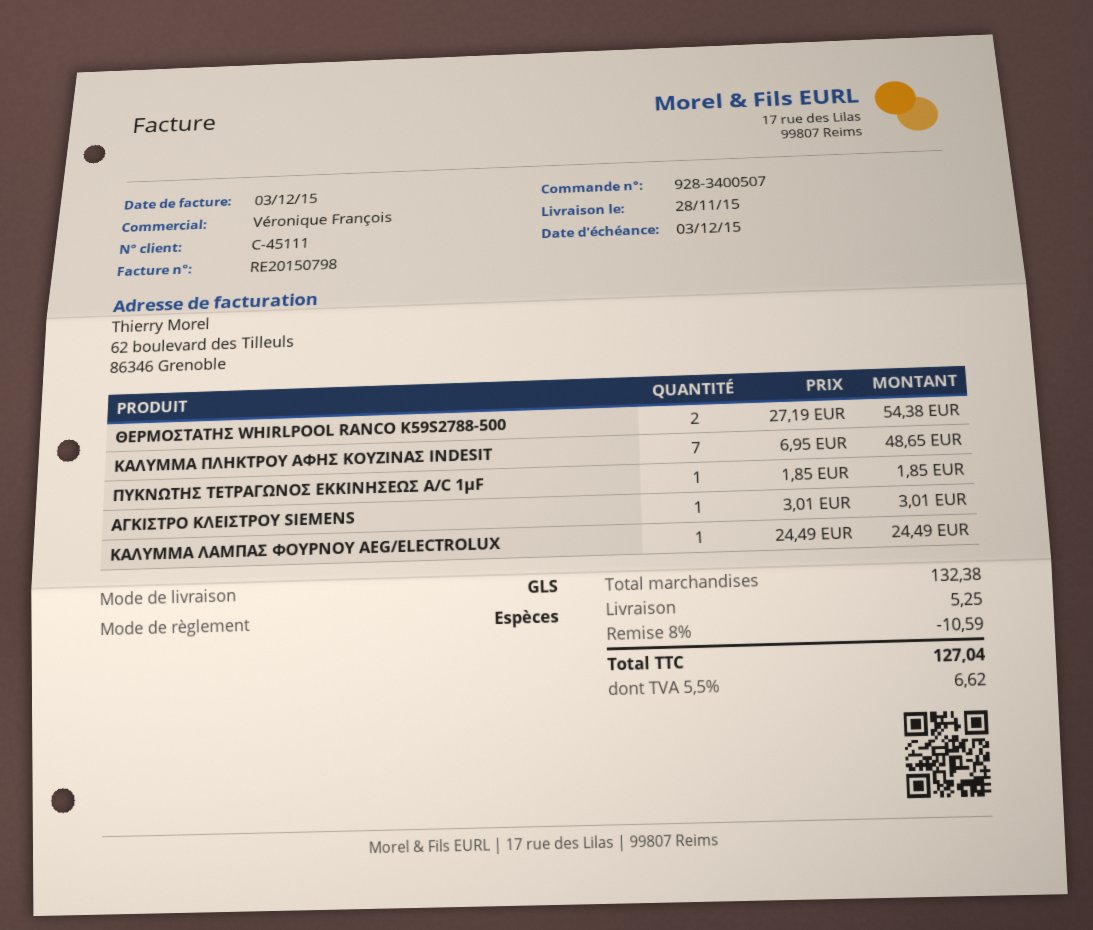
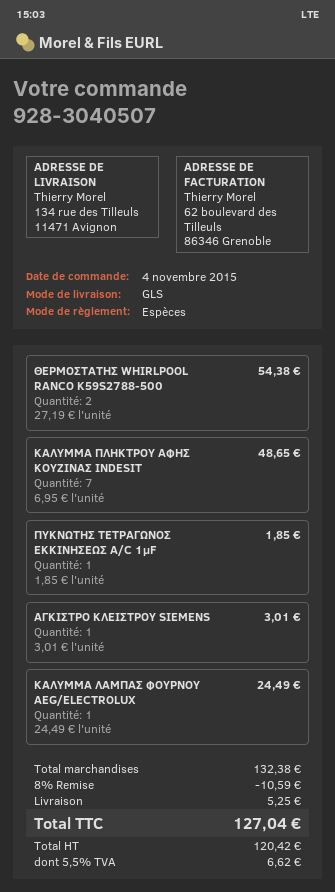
order number: 928-3400507 -> 928-3040507

